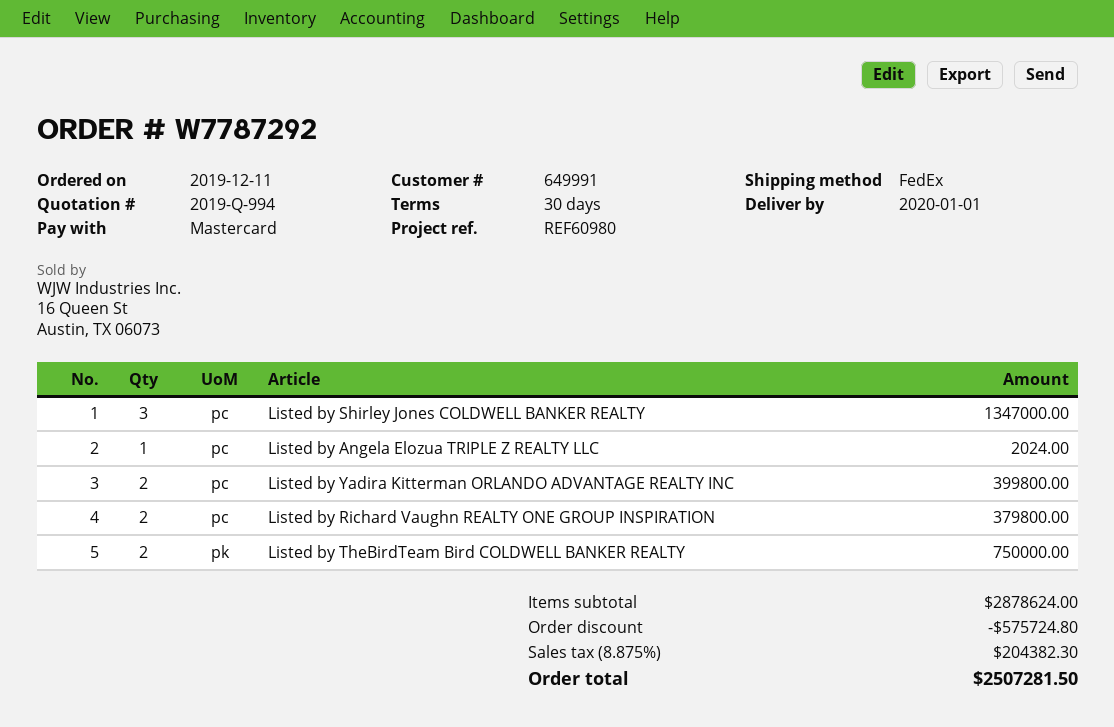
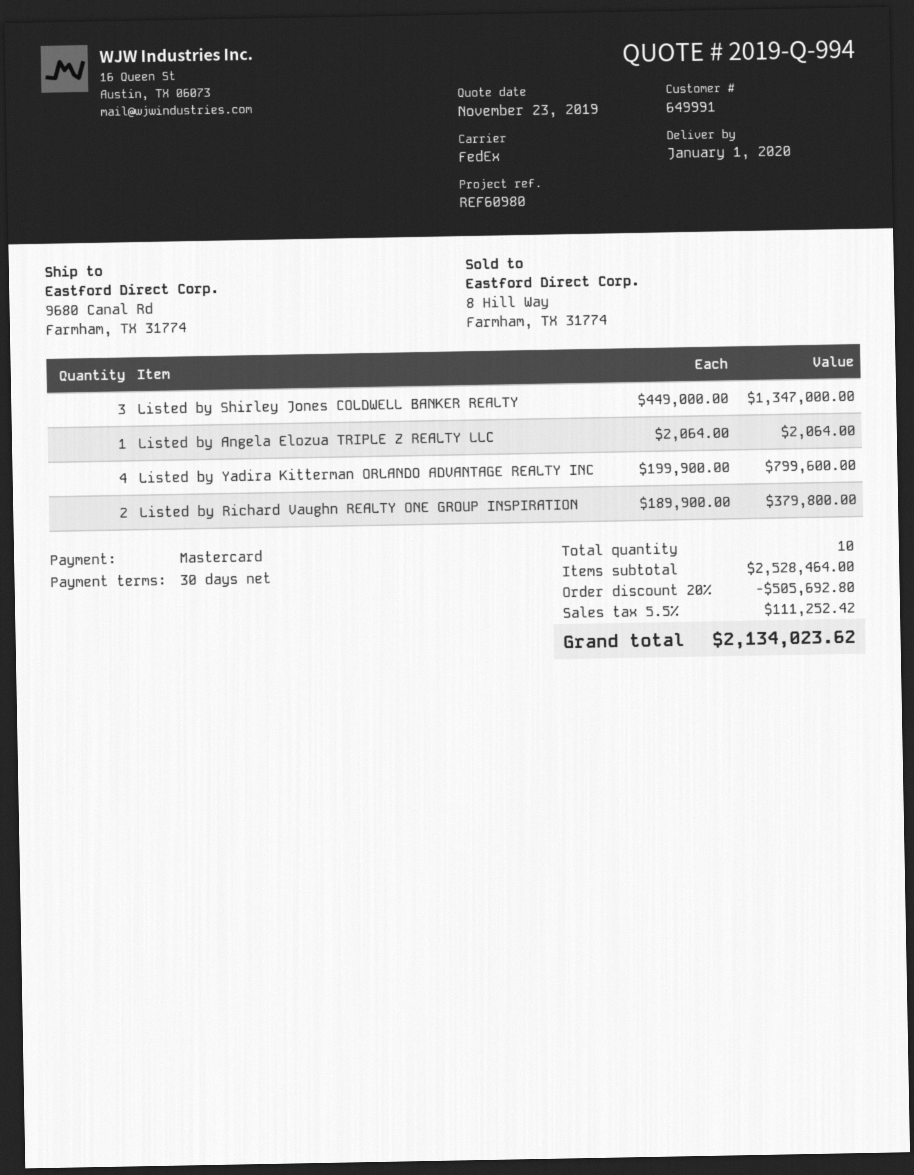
Listed by Angela Elozua TRIPLE Z REALTY LLC: 1 for 2024.00 -> 1 for 2064.00
Listed by Yadira Kitterman ORLANDO ADVANTAGE REALTY INC: 2 for 399800.00 -> 4 for 799600.00
Listed by TheBirdTeam Bird COLDWELL BANKER REALTY: 2 for 750000.00 -> none
subtotal: 2878624.00 -> 2528464.00
discount: 575724.80 -> 505692.80
tax: 8.875% = 204382.30 -> 5.5% = 111252.42
total: 2507281.50 -> 2134023.62

